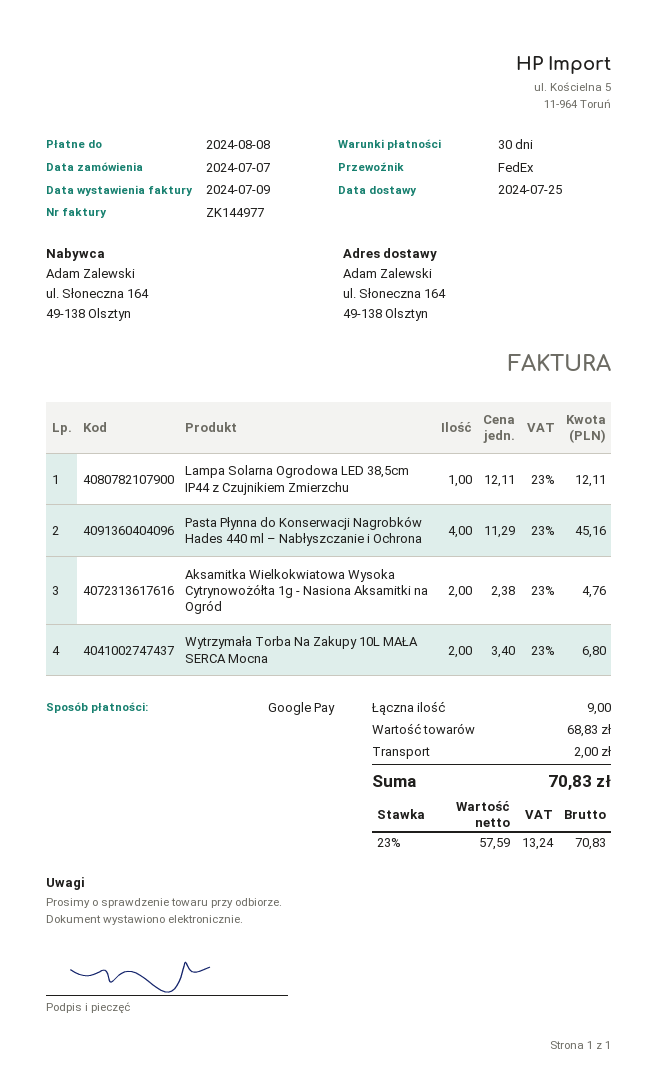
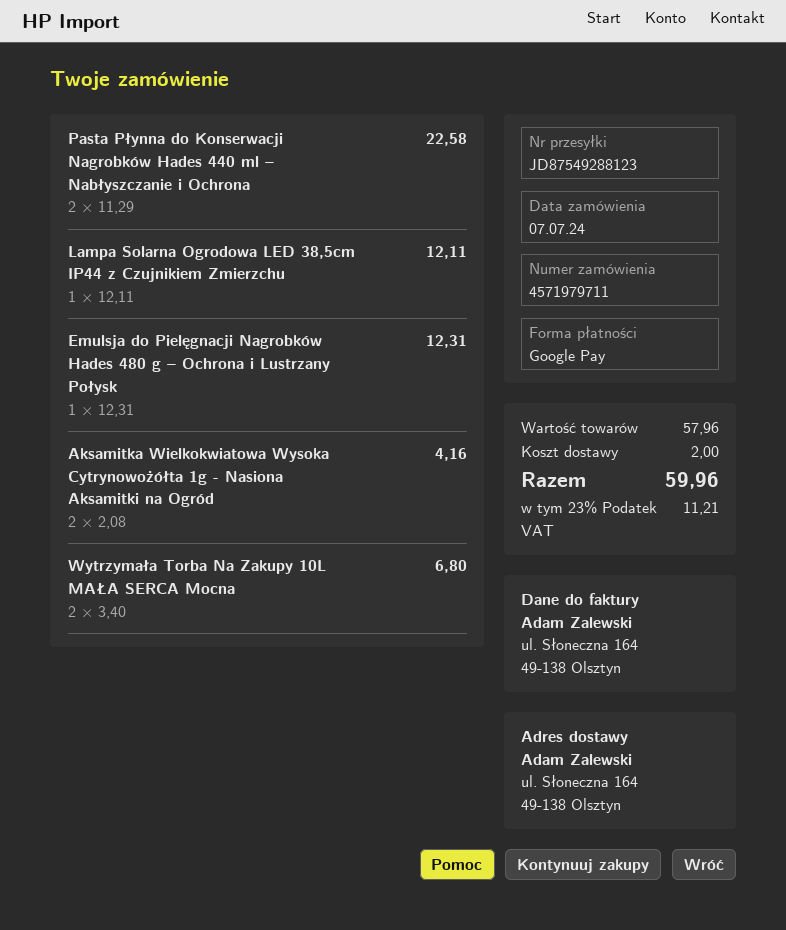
Pasta Płynna do Konserwacji Nagrobków Hades 440 ml – Nabłyszczanie i Ochrona: 4 x 11.29 = 45.16 -> 2 x 11.29 = 22.58
Aksamitka Wielkokwiatowa Wysoka Cytrynowożółta 1g - Nasiona Aksamitki na Ogród: 2 x 2.38 = 4.76 -> 2 x 2.08 = 4.16
Emulsja do Pielęgnacji Nagrobków Hades 480 g – Ochrona i Lustrzany Połysk: none -> 1 x 12.31 = 12.31
subtotal: 68.83 -> 57.96
tax: 23% = 13.24 -> 23% = 11.21
total: 70.83 -> 59.96

